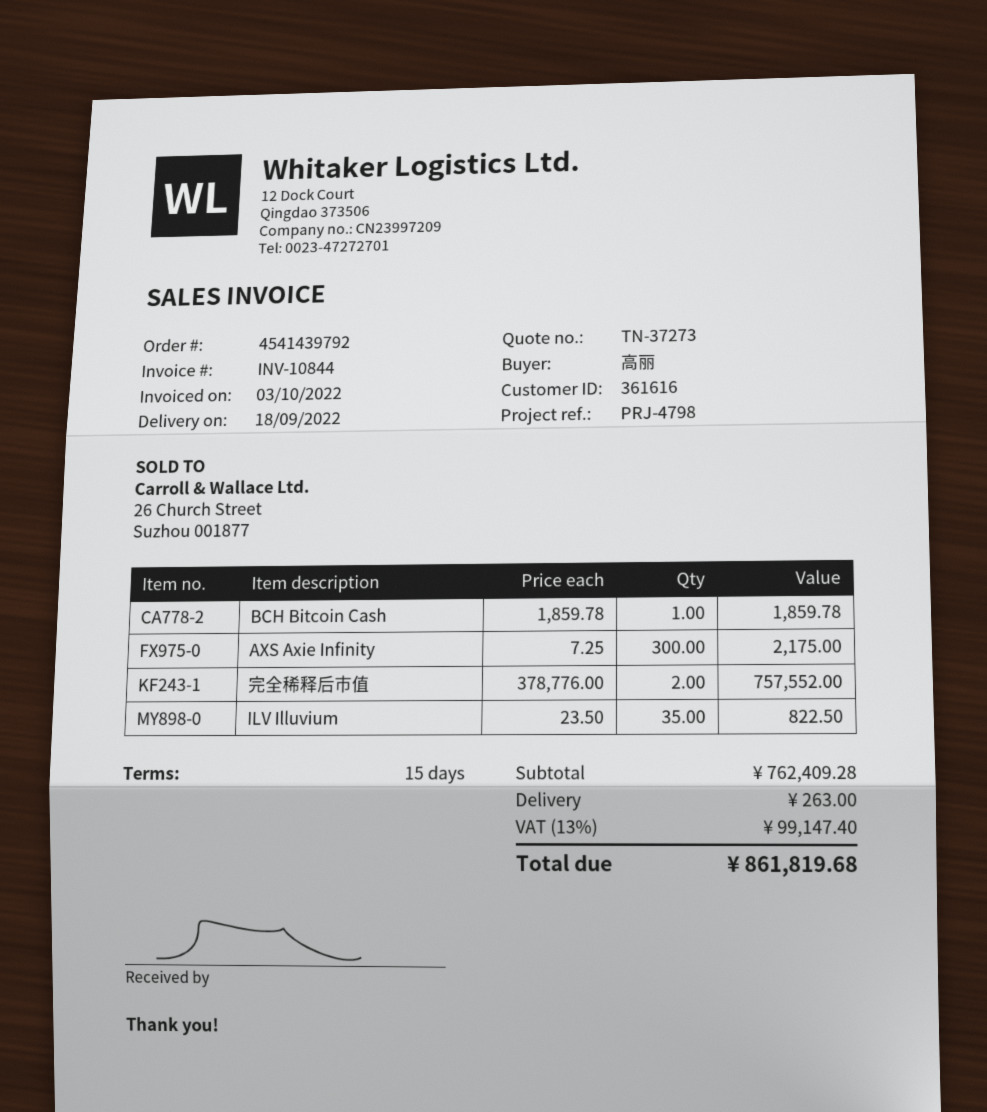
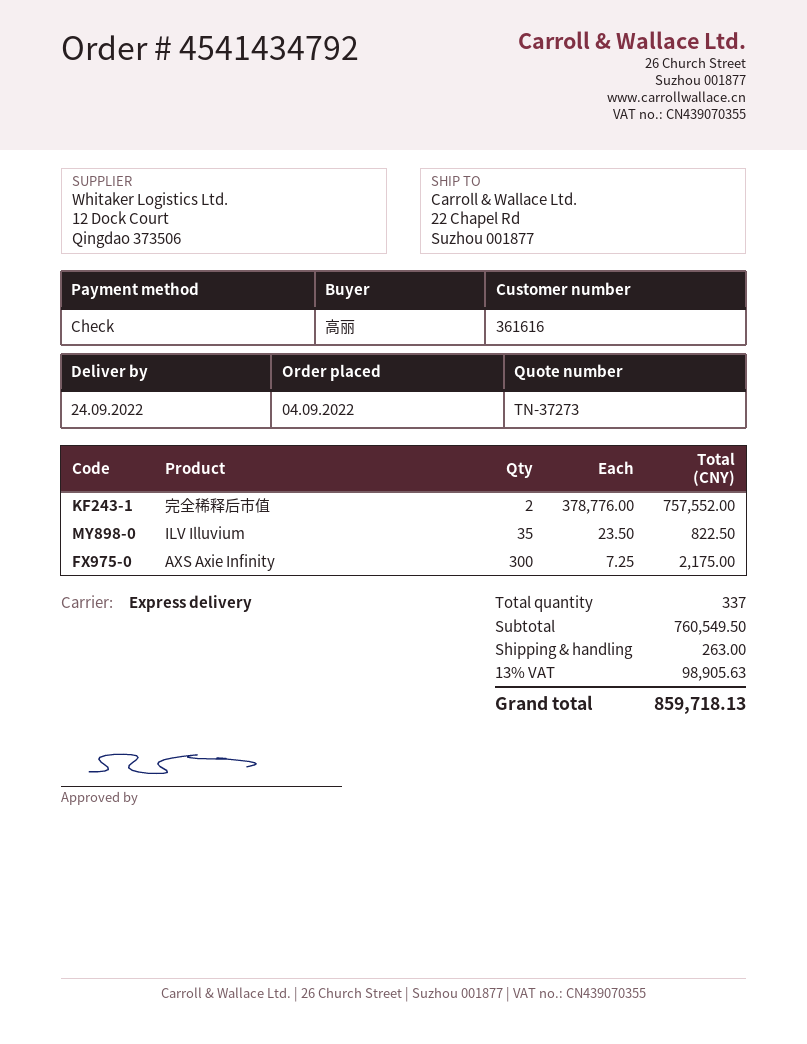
order number: 4541439792 -> 4541434792
delivery date: 2022-09-18 -> 2022-09-24
BCH Bitcoin Cash: 1 x 1859.78 = 1859.78 -> none
subtotal: 762409.28 -> 760549.50
tax: 13% = 99147.40 -> 13% = 98905.63
total: 861819.68 -> 859718.13

